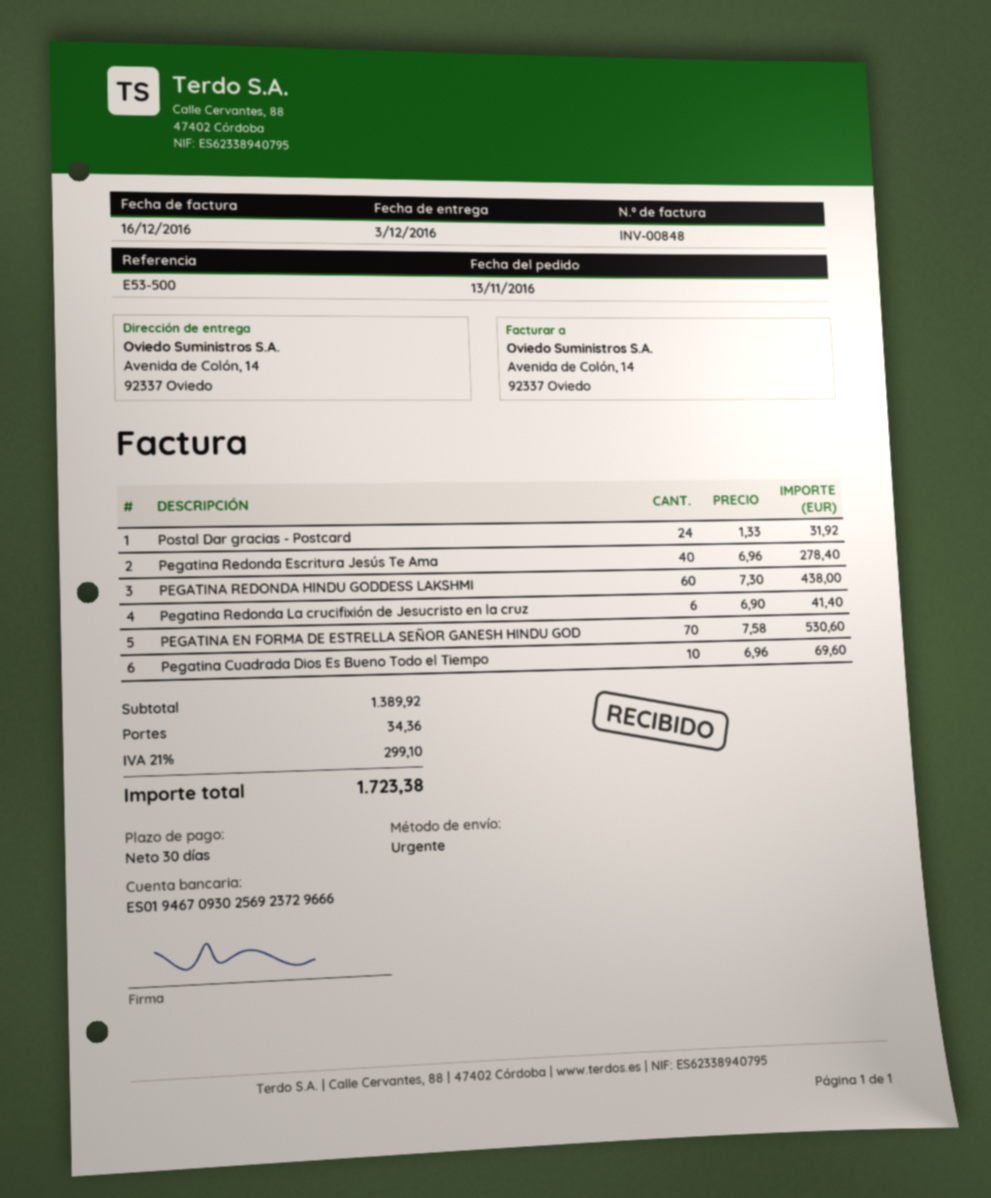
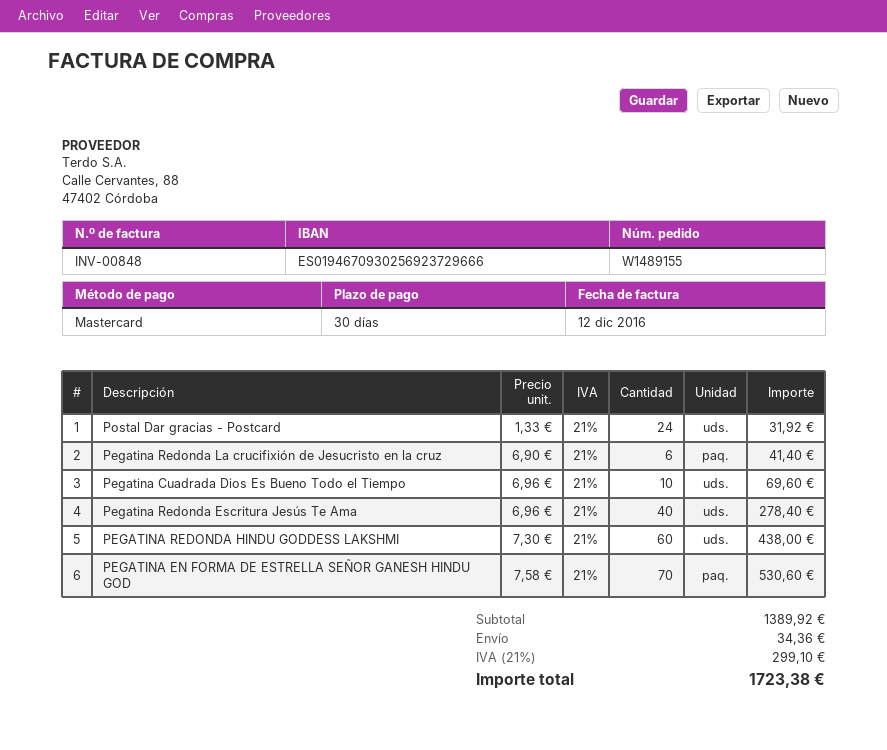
invoice date: 2016-12-16 -> 2016-12-12

